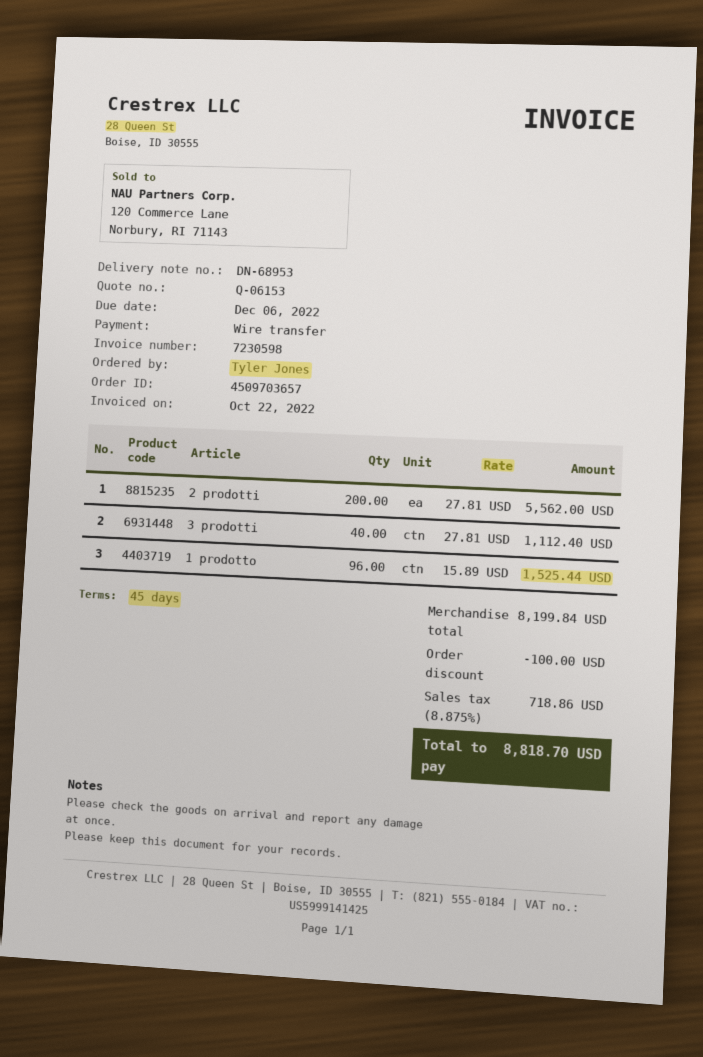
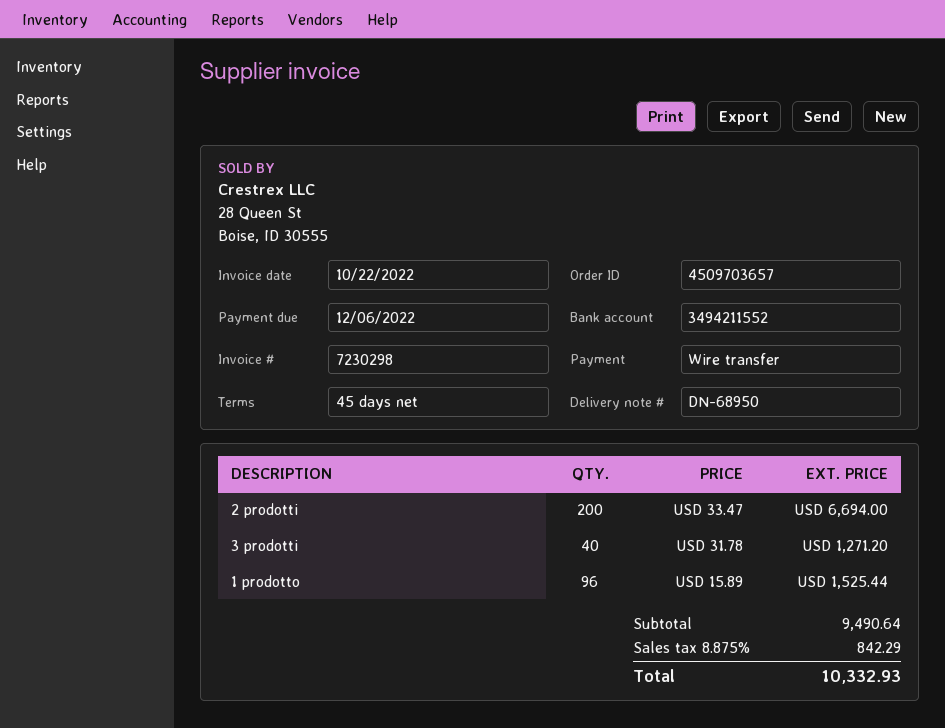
delivery note number: DN-68953 -> DN-68950
invoice number: 7230598 -> 7230298
2 prodotti: 200 x 27.81 = 5562.00 -> 200 x 33.47 = 6694.00
3 prodotti: 40 x 27.81 = 1112.40 -> 40 x 31.78 = 1271.20
subtotal: 8199.84 -> 9490.64
discount: 100.00 -> none
tax: 8.875% = 718.86 -> 8.875% = 842.29
total: 8818.70 -> 10332.93

